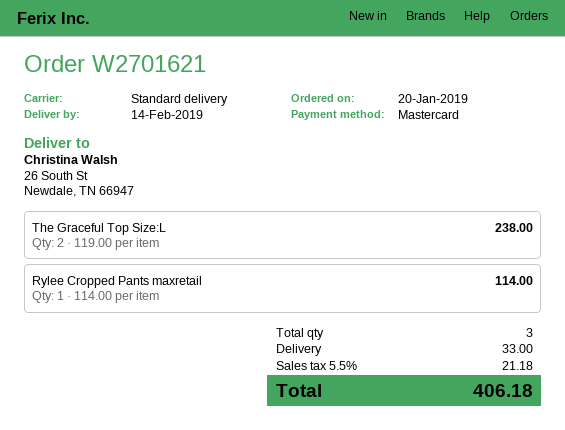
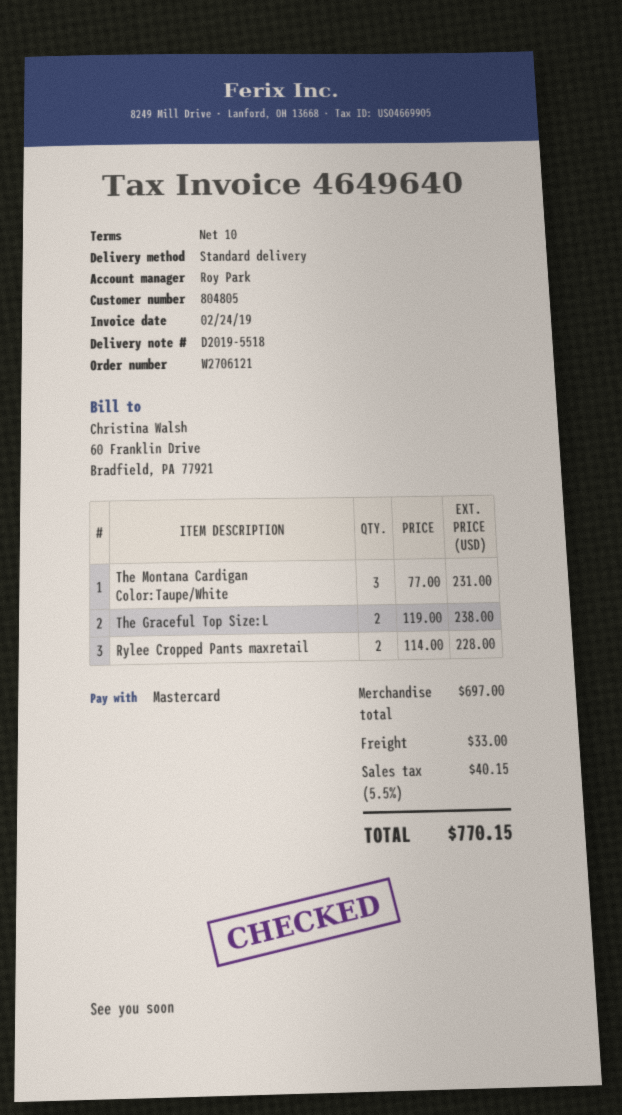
order number: W2701621 -> W2706121
Rylee Cropped Pants maxretail: 1 x 114.00 = 114.00 -> 2 x 114.00 = 228.00
The Montana Cardigan Color:Taupe/White: none -> 3 x 77.00 = 231.00
tax: 5.5% = 21.18 -> 5.5% = 40.15
total: 406.18 -> 770.15

